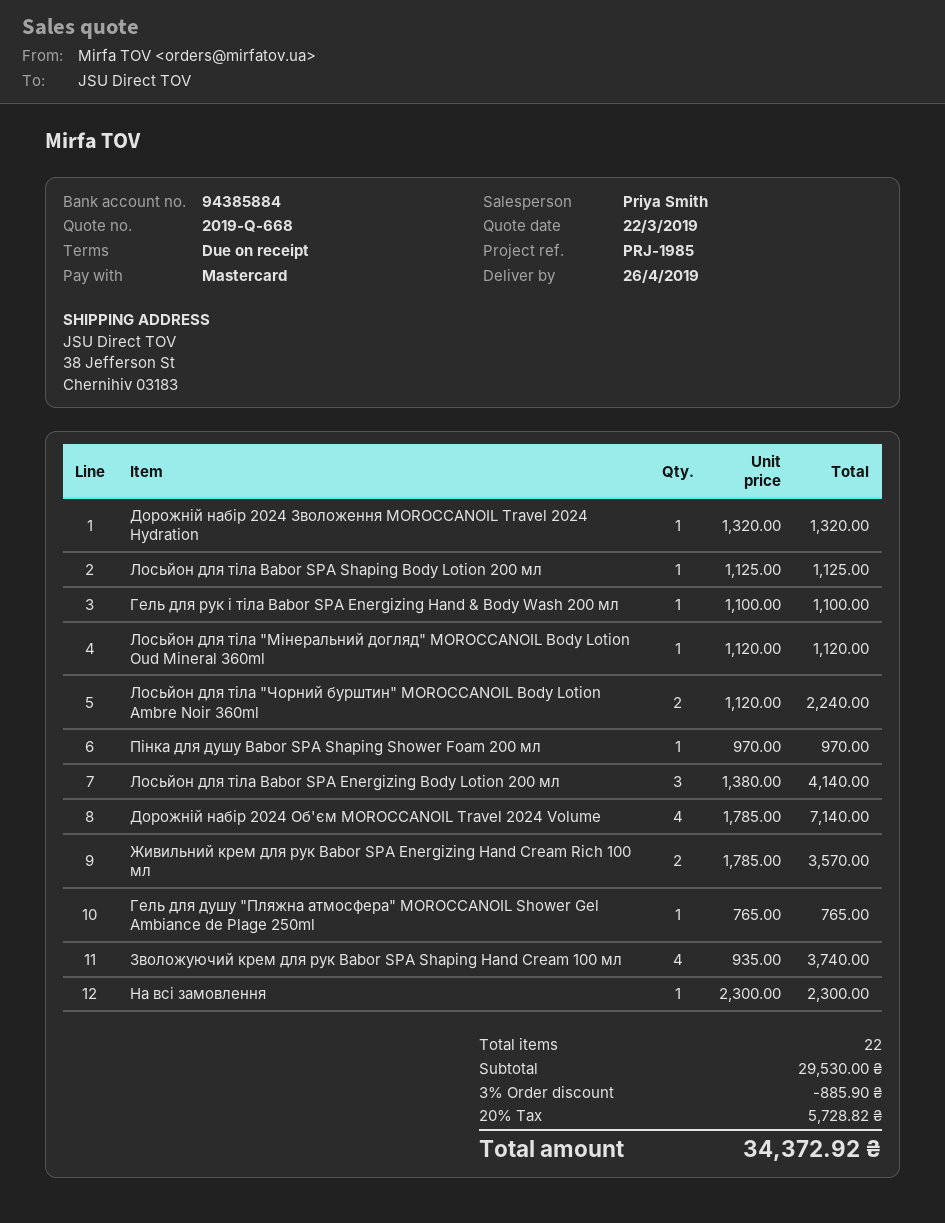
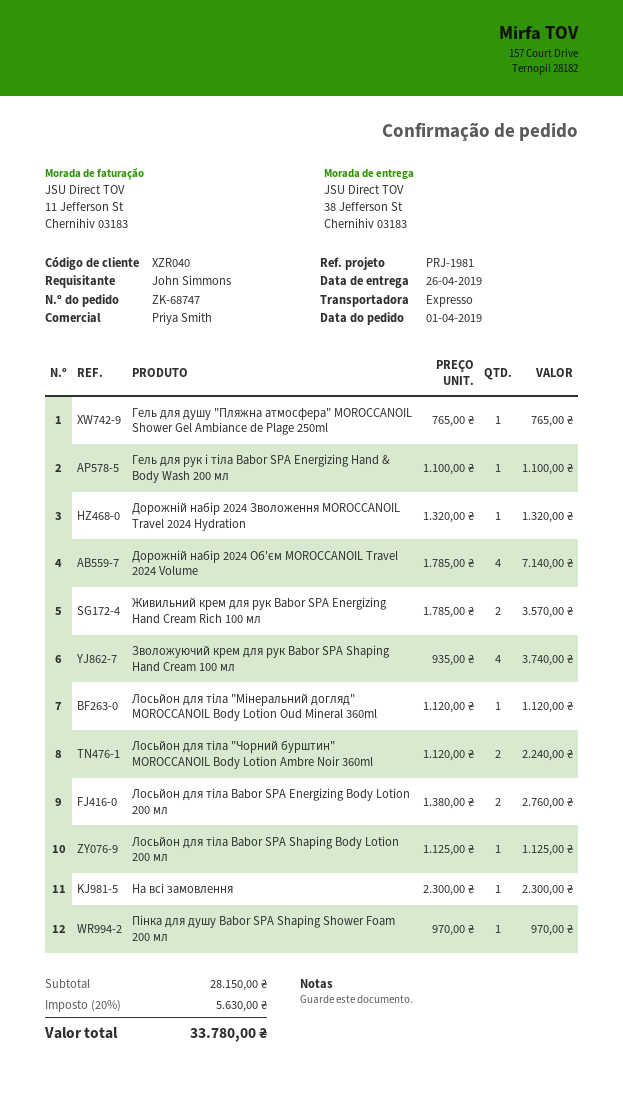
reference: PRJ-1985 -> PRJ-1981
Лосьйон для тіла Babor SPA Energizing Body Lotion 200 мл: 3 x 1380.00 = 4140.00 -> 2 x 1380.00 = 2760.00
subtotal: 29530.00 -> 28150.00
discount: 3% = 885.90 -> none
tax: 20% = 5728.82 -> 20% = 5630.00
total: 34372.92 -> 33780.00

